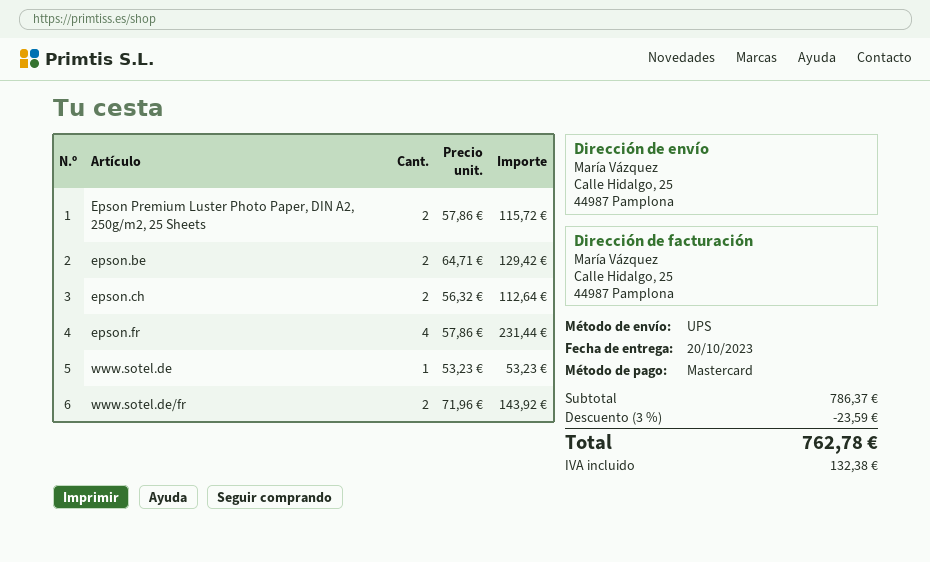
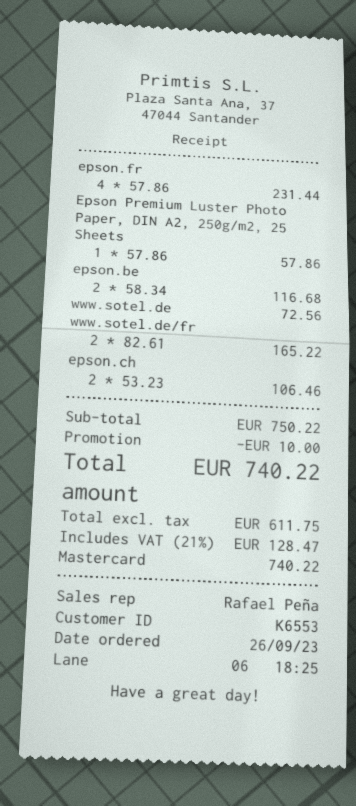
Epson Premium Luster Photo Paper, DIN A2, 250g/m2, 25 Sheets: 2 x 57.86 = 115.72 -> 1 x 57.86 = 57.86
epson.be: 2 x 64.71 = 129.42 -> 2 x 58.34 = 116.68
epson.ch: 2 x 56.32 = 112.64 -> 2 x 53.23 = 106.46
www.sotel.de: 1 x 53.23 = 53.23 -> 1 x 72.56 = 72.56
www.sotel.de/fr: 2 x 71.96 = 143.92 -> 2 x 82.61 = 165.22
subtotal: 786.37 -> 750.22
discount: 23.59 -> 10.00
tax: 132.38 -> 128.47
total: 762.78 -> 740.22

